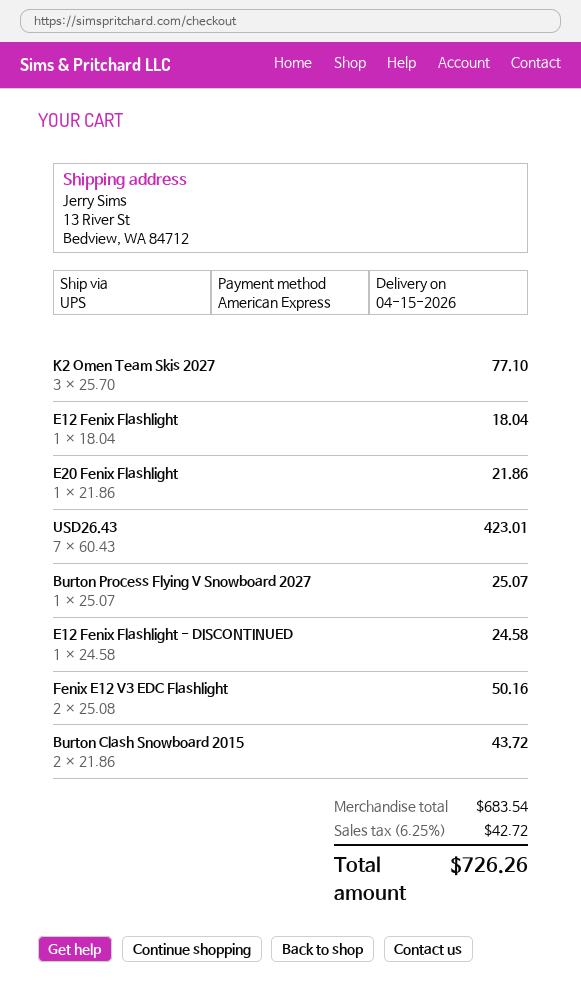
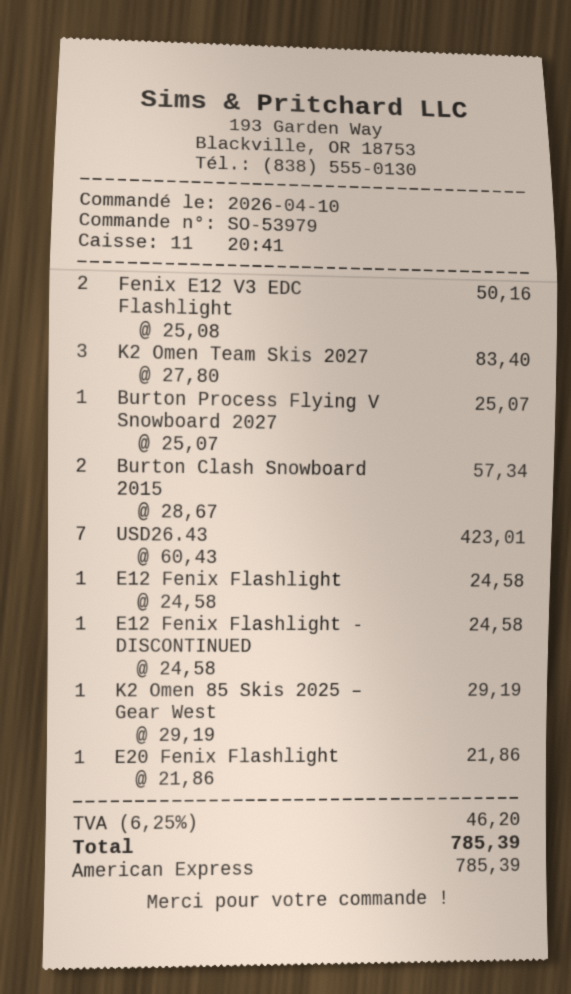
K2 Omen Team Skis 2027: 3 x 25.70 = 77.10 -> 3 x 27.80 = 83.40
E12 Fenix Flashlight: 1 x 18.04 = 18.04 -> 1 x 24.58 = 24.58
Burton Clash Snowboard 2015: 2 x 21.86 = 43.72 -> 2 x 28.67 = 57.34
K2 Omen 85 Skis 2025 – Gear West: none -> 1 x 29.19 = 29.19
tax: 6.25% = 42.72 -> 6.25% = 46.20
total: 726.26 -> 785.39

